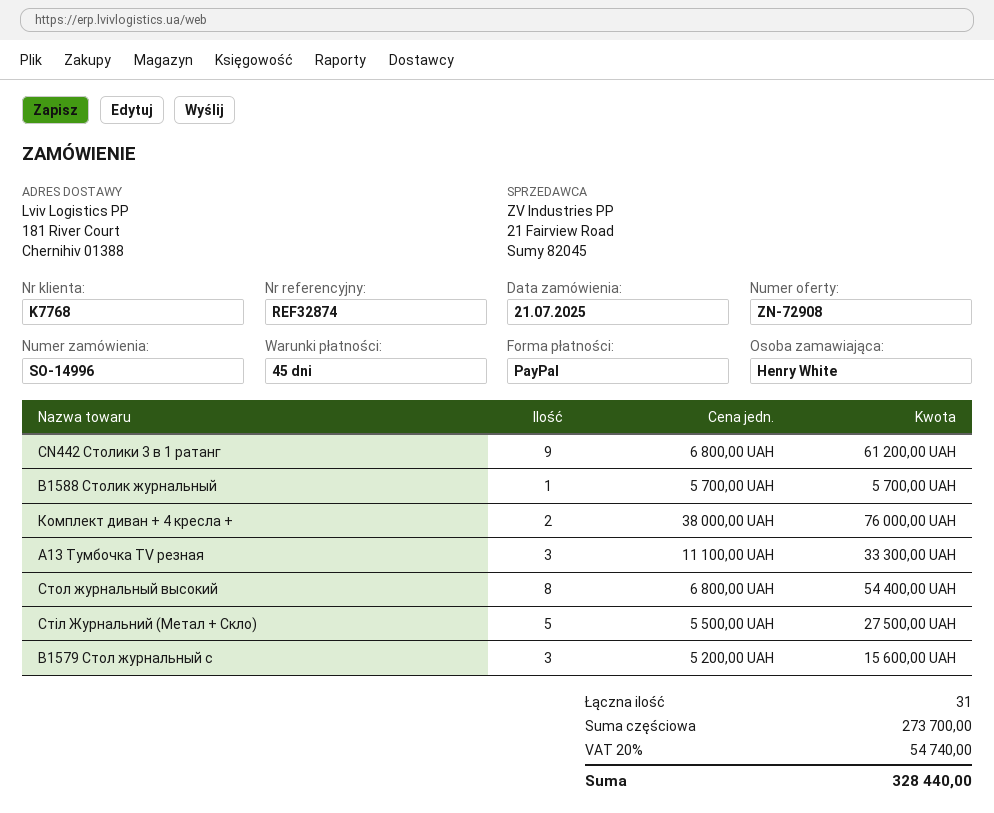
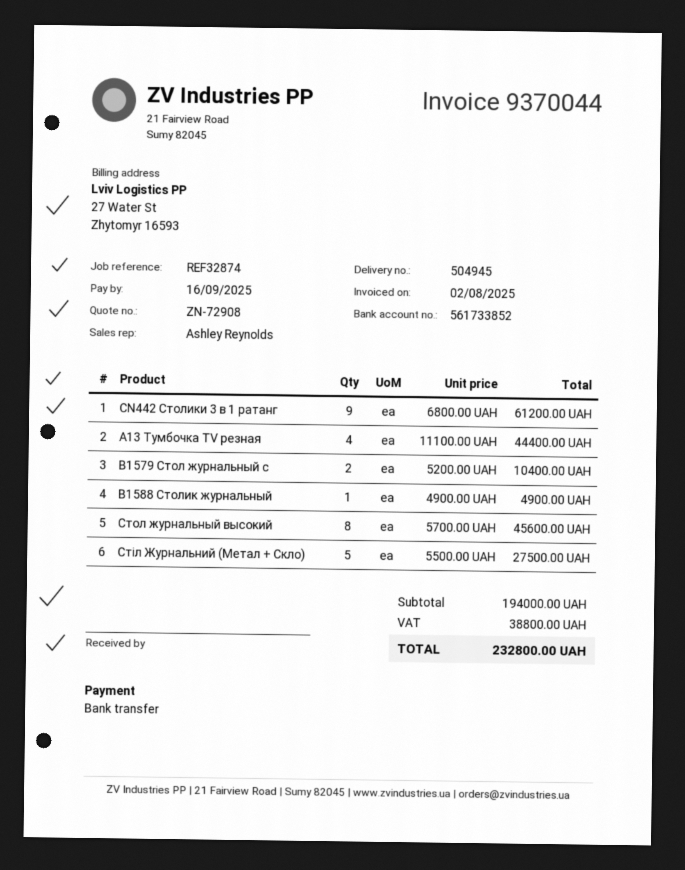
payment method: PayPal -> bank transfer
В1588 Столик журнальный: 1 x 5700.00 = 5700.00 -> 1 x 4900.00 = 4900.00
Комплект диван + 4 кресла +: 2 x 38000.00 = 76000.00 -> none
А13 Тумбочка TV резная: 3 x 11100.00 = 33300.00 -> 4 x 11100.00 = 44400.00
Стол журнальный высокий: 8 x 6800.00 = 54400.00 -> 8 x 5700.00 = 45600.00
В1579 Стол журнальный с: 3 x 5200.00 = 15600.00 -> 2 x 5200.00 = 10400.00
subtotal: 273700.00 -> 194000.00
tax: 54740.00 -> 38800.00
total: 328440.00 -> 232800.00

